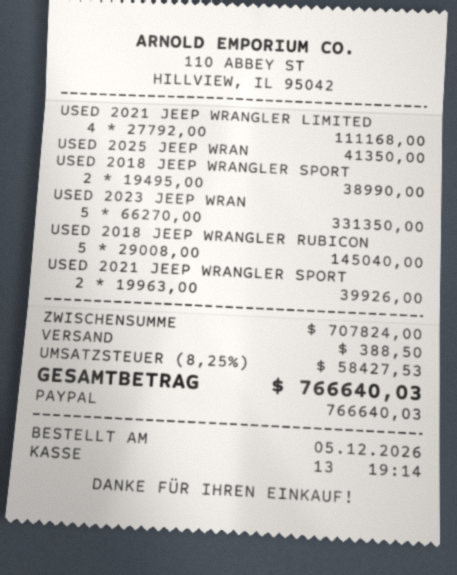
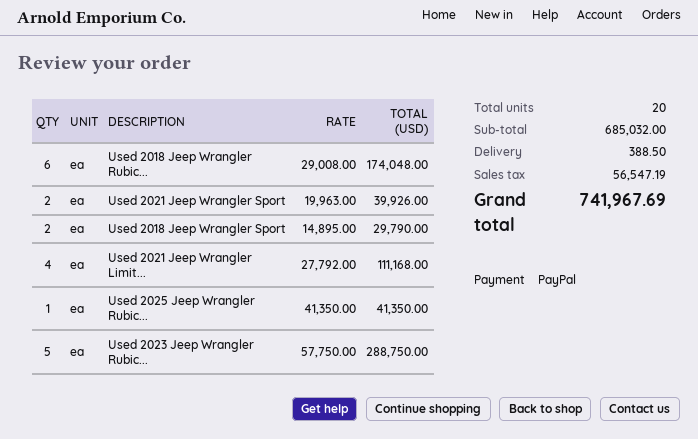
USED 2018 JEEP WRANGLER SPORT: 2 x 19495.00 = 38990.00 -> 2 x 14895.00 = 29790.00
USED 2023 JEEP WRAN: 5 x 66270.00 = 331350.00 -> 5 x 57750.00 = 288750.00
USED 2018 JEEP WRANGLER RUBICON: 5 x 29008.00 = 145040.00 -> 6 x 29008.00 = 174048.00
subtotal: 707824.00 -> 685032.00
tax: 58427.53 -> 56547.19
total: 766640.03 -> 741967.69

